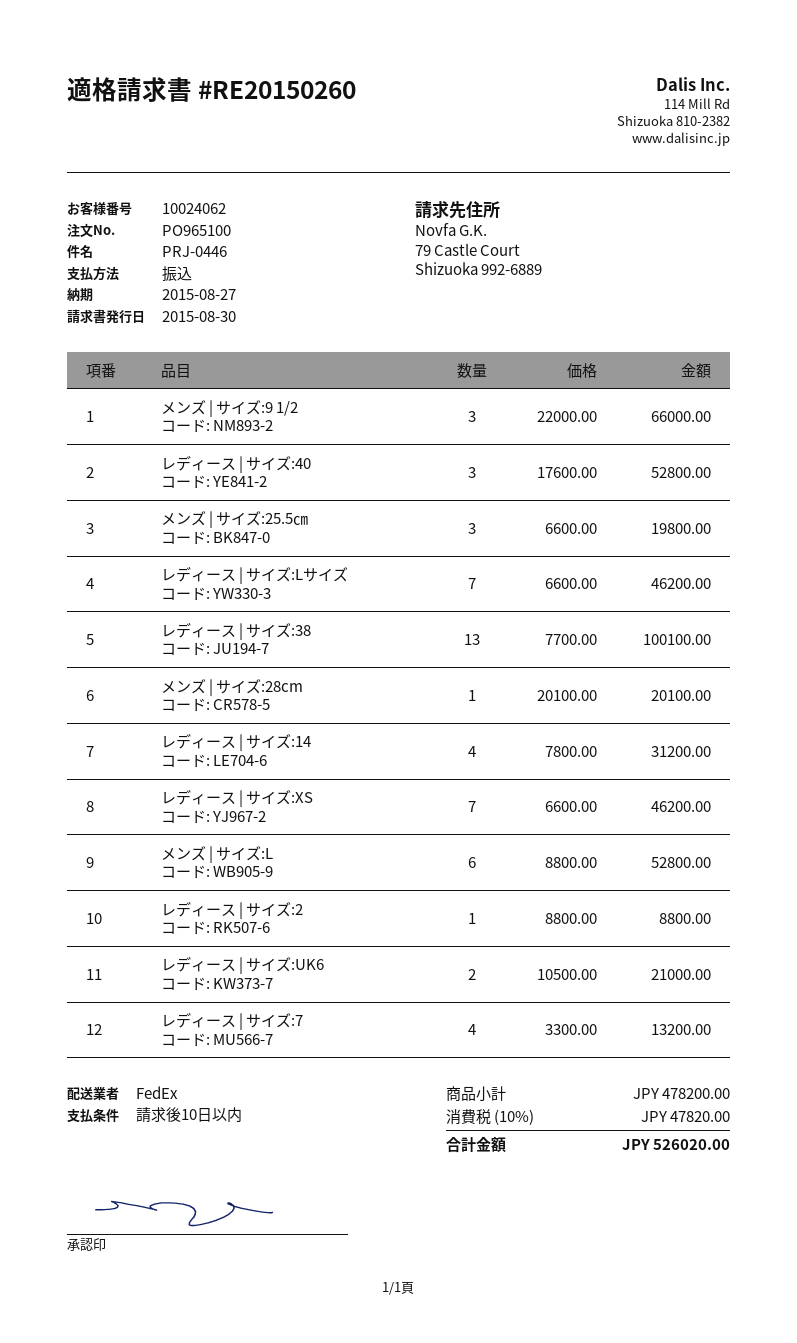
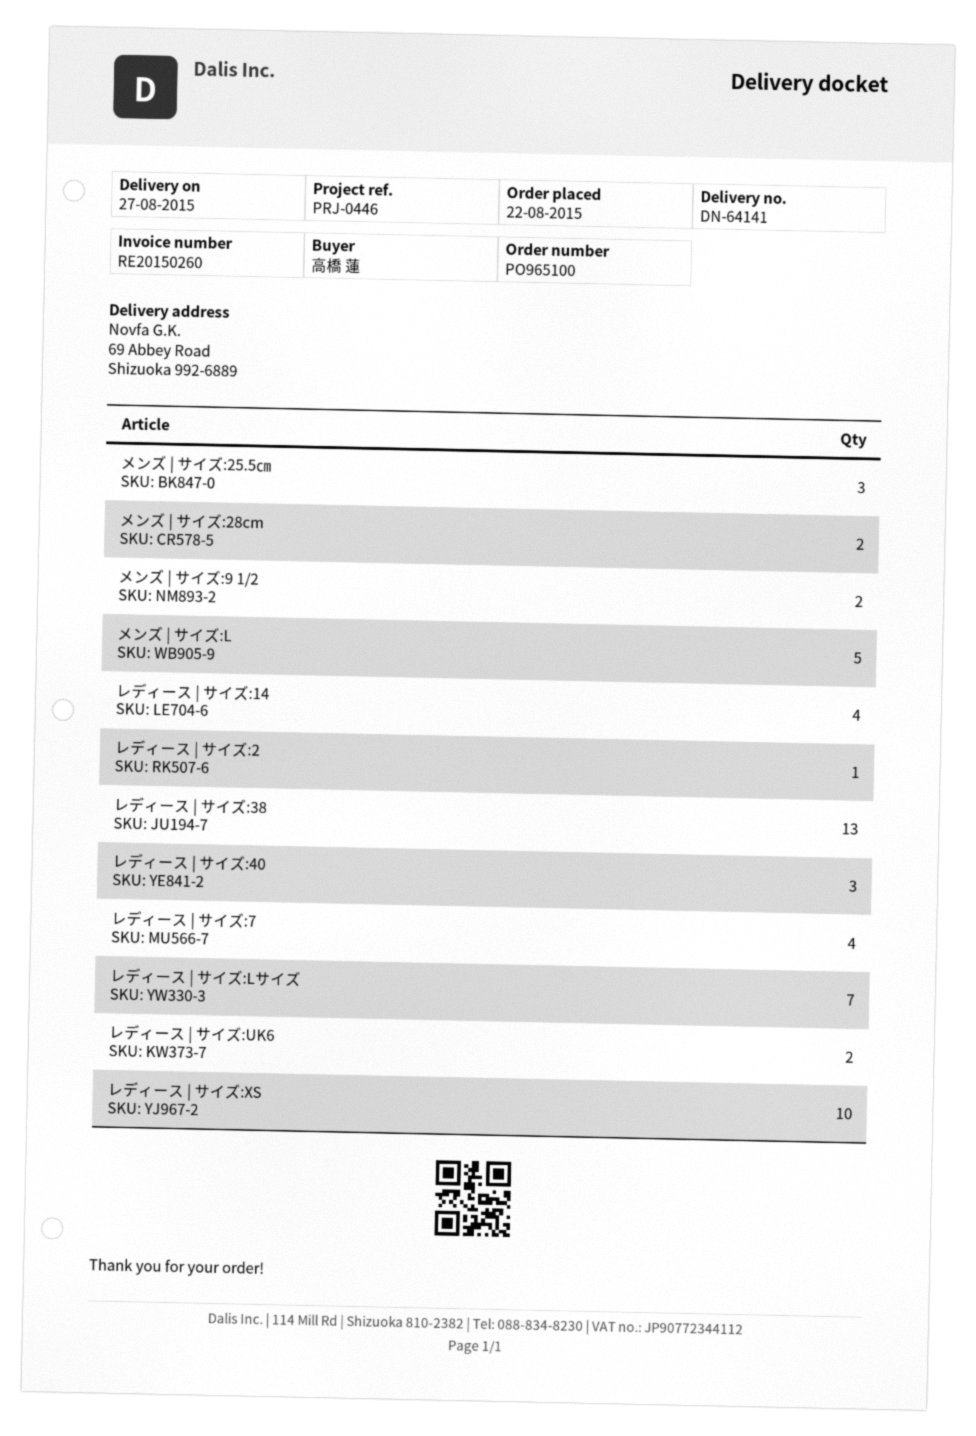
メンズ | サイズ:9 1/2: 3 -> 2
メンズ | サイズ:28cm: 1 -> 2
レディース | サイズ:XS: 7 -> 10
メンズ | サイズ:L: 6 -> 5

